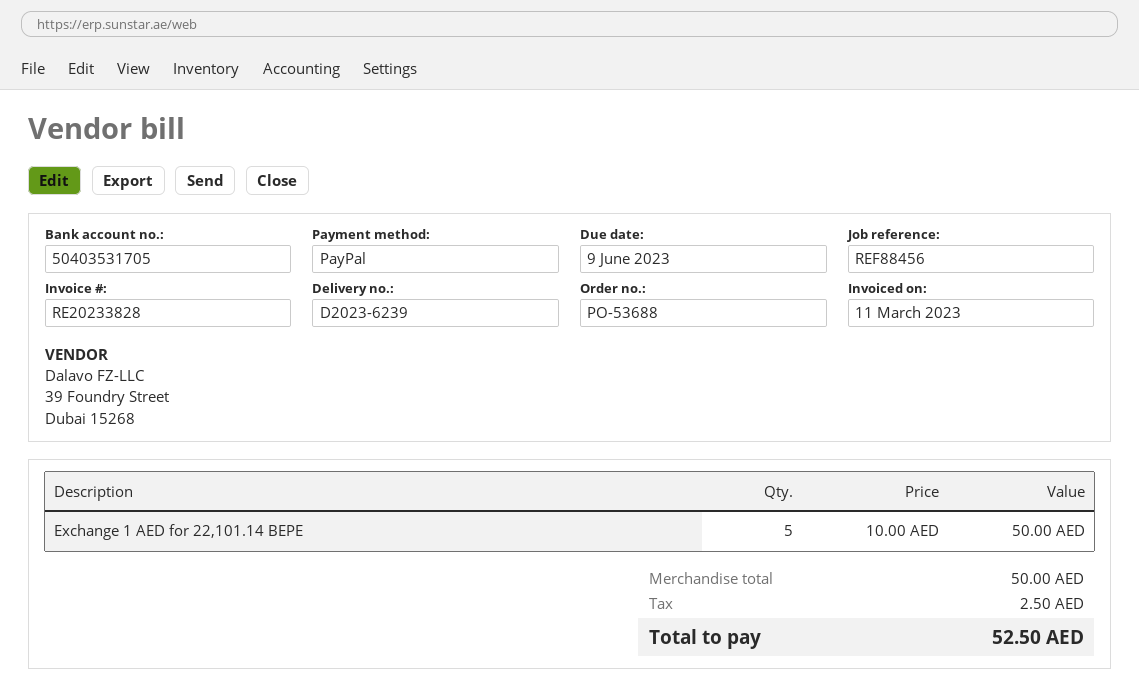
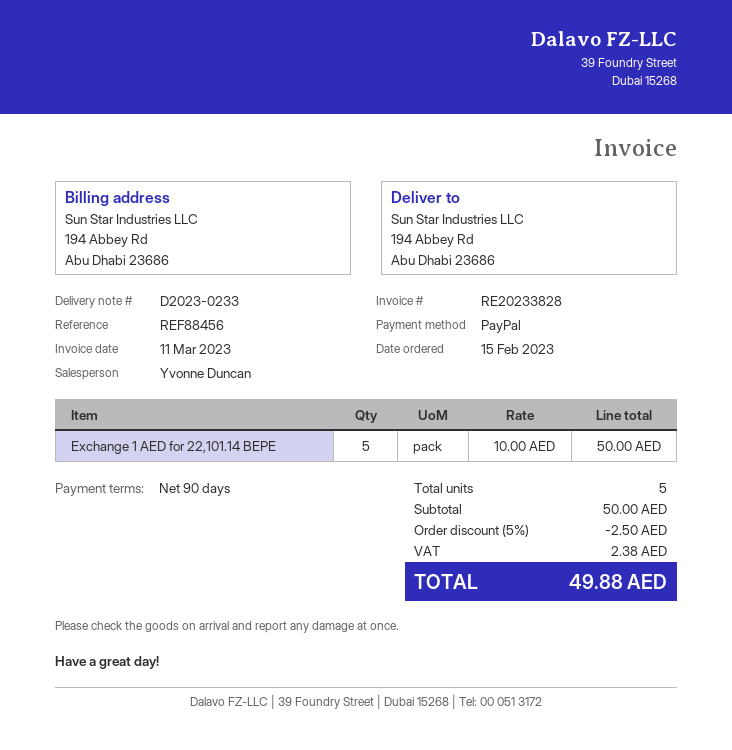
delivery note number: D2023-6239 -> D2023-0233
discount: none -> 5% = 2.50
tax: 2.50 -> 2.38
total: 52.50 -> 49.88

